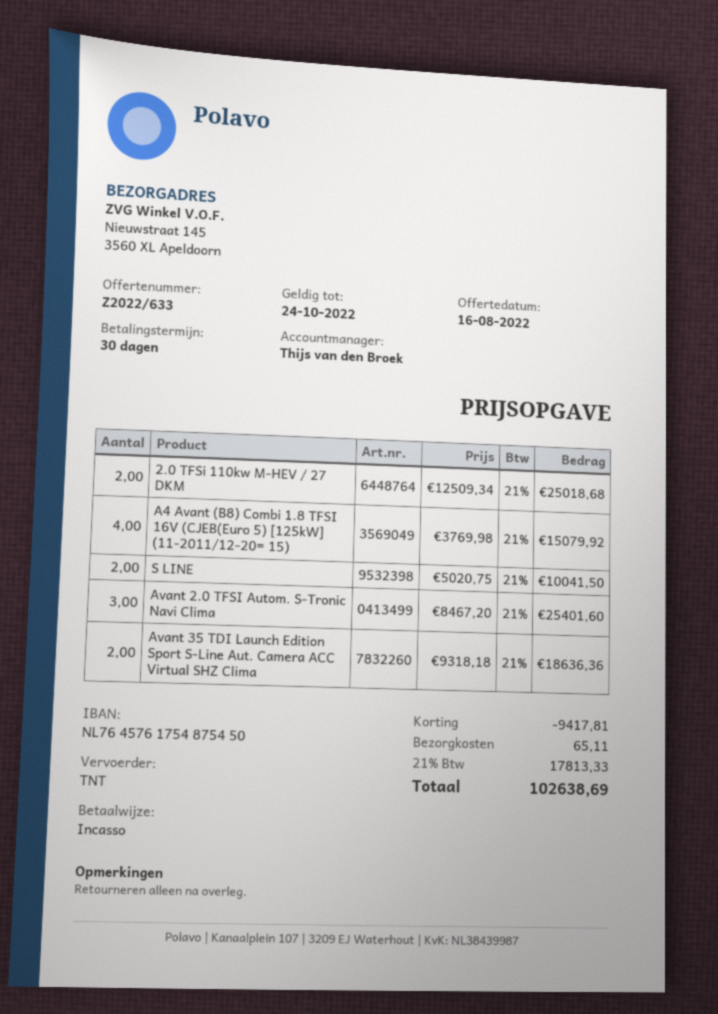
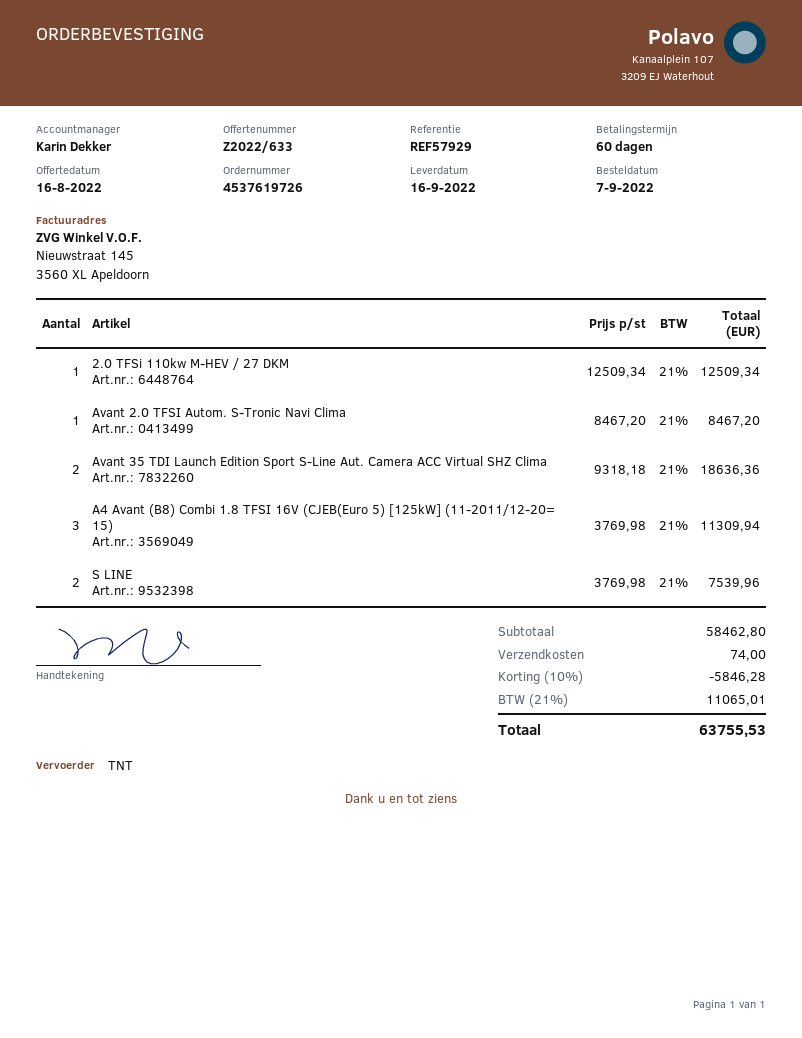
payment terms: 30 days -> 60 days
sales rep: Thijs van den Broek -> Karin Dekker
2.0 TFSi 110kw M-HEV / 27 DKM: 2 x 12509.34 = 25018.68 -> 1 x 12509.34 = 12509.34
A4 Avant (B8) Combi 1.8 TFSI 16V (CJEB(Euro 5) [125kW] (11-2011/12-20= 15): 4 x 3769.98 = 15079.92 -> 3 x 3769.98 = 11309.94
S LINE: 2 x 5020.75 = 10041.50 -> 2 x 3769.98 = 7539.96
Avant 2.0 TFSI Autom. S-Tronic Navi Clima: 3 x 8467.20 = 25401.60 -> 1 x 8467.20 = 8467.20
discount: 9417.81 -> 5846.28
shipping: 65.11 -> 74.00
tax: 21% = 17813.33 -> 21% = 11065.01
total: 102638.69 -> 63755.53

